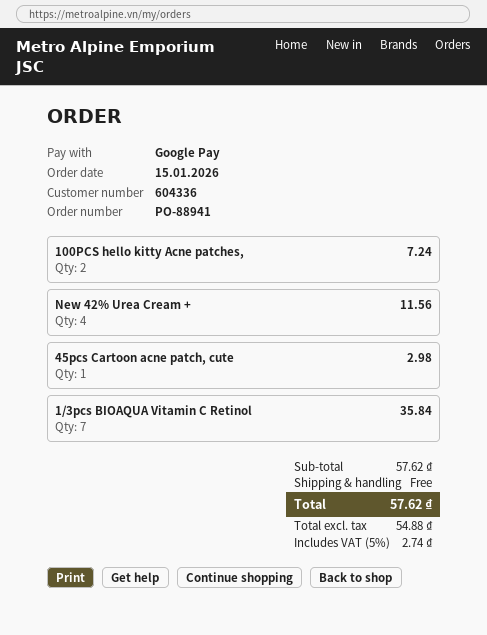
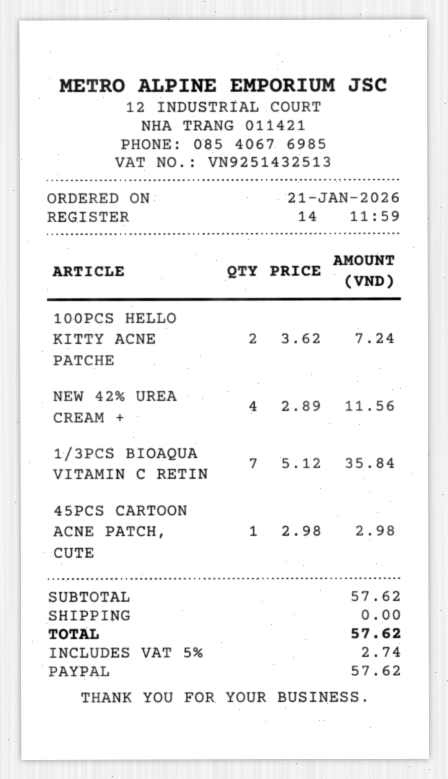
order date: 2026-01-15 -> 2026-01-21
payment method: Google Pay -> PayPal

